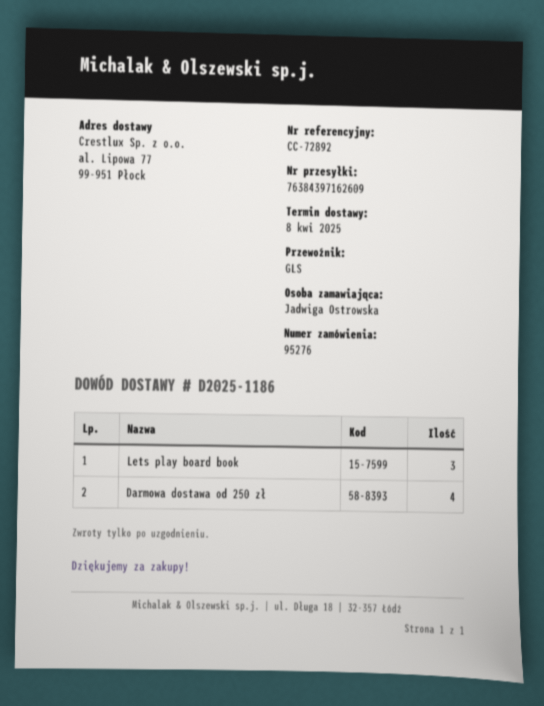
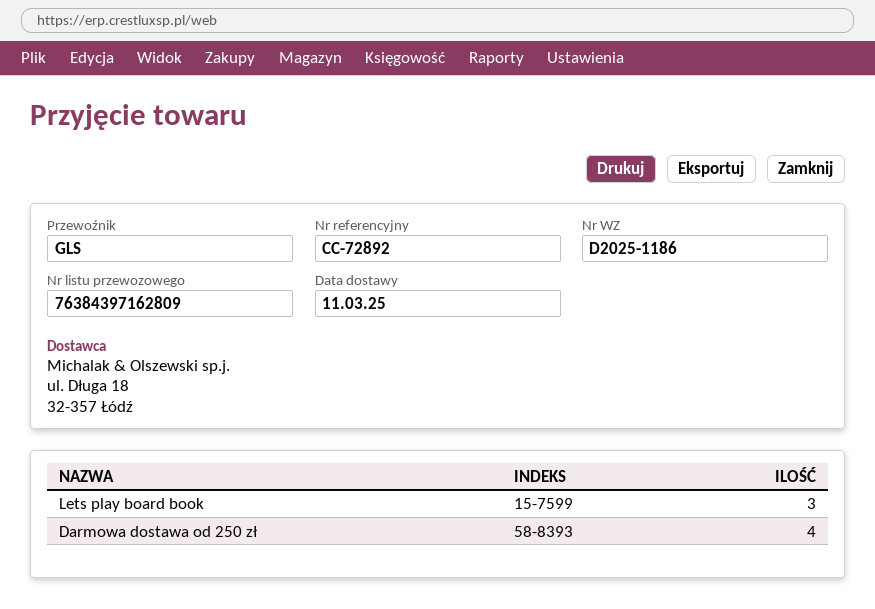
delivery date: 2025-04-08 -> 2025-03-11
tracking number: 76384397162609 -> 76384397162809

